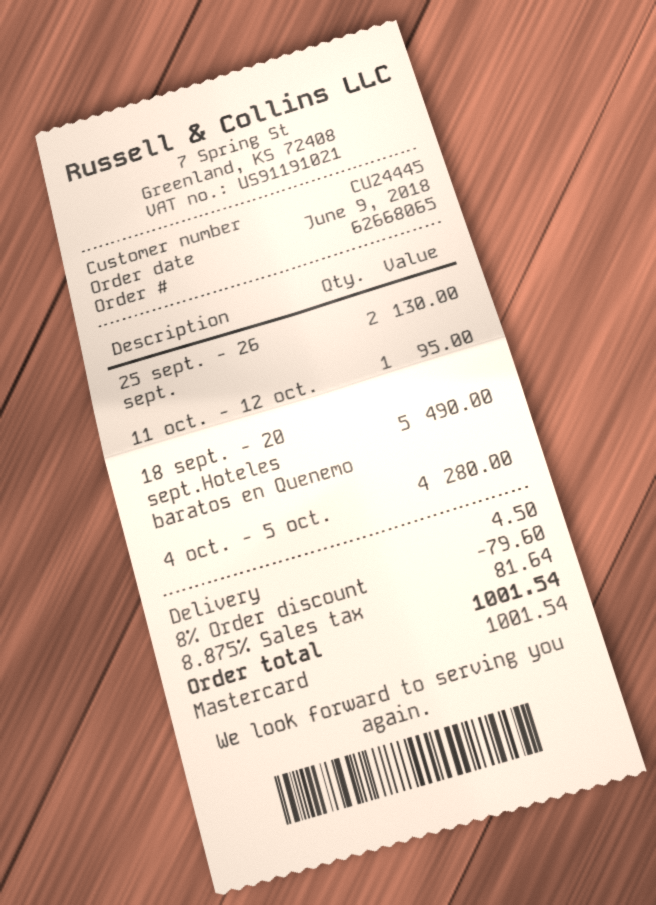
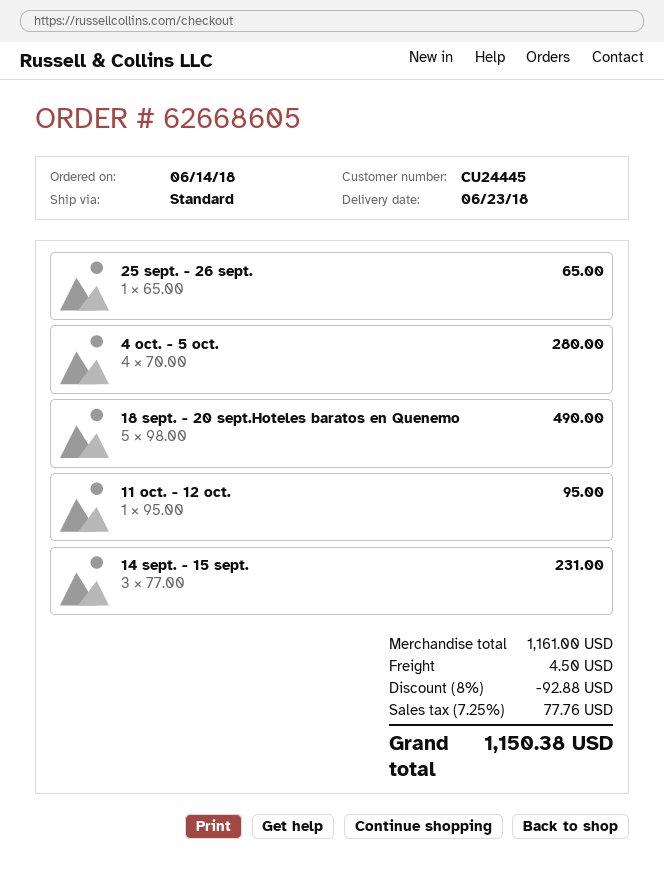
order number: 62668065 -> 62668605
order date: 2018-06-09 -> 2018-06-14
25 sept. - 26 sept.: 2 for 130.00 -> 1 for 65.00
14 sept. - 15 sept.: none -> 3 for 231.00
discount: 8% = 79.60 -> 8% = 92.88
tax: 8.875% = 81.64 -> 7.25% = 77.76
total: 1001.54 -> 1150.38

